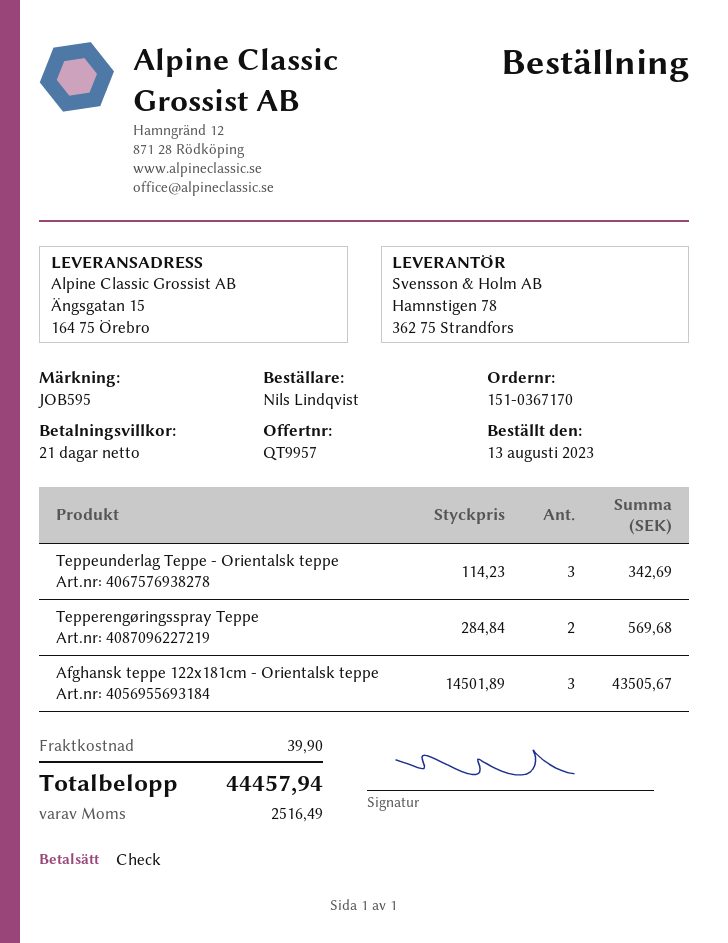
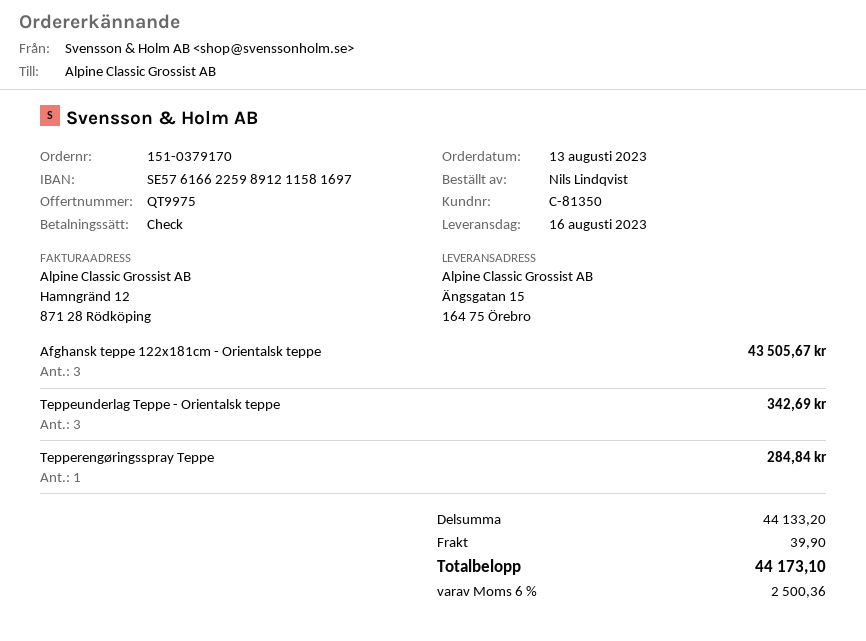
quote number: QT9957 -> QT9975
order number: 151-0367170 -> 151-0379170
Tepperengøringsspray Teppe: 2 for 569.68 -> 1 for 284.84
tax: 2516.49 -> 2500.36
total: 44457.94 -> 44173.10

